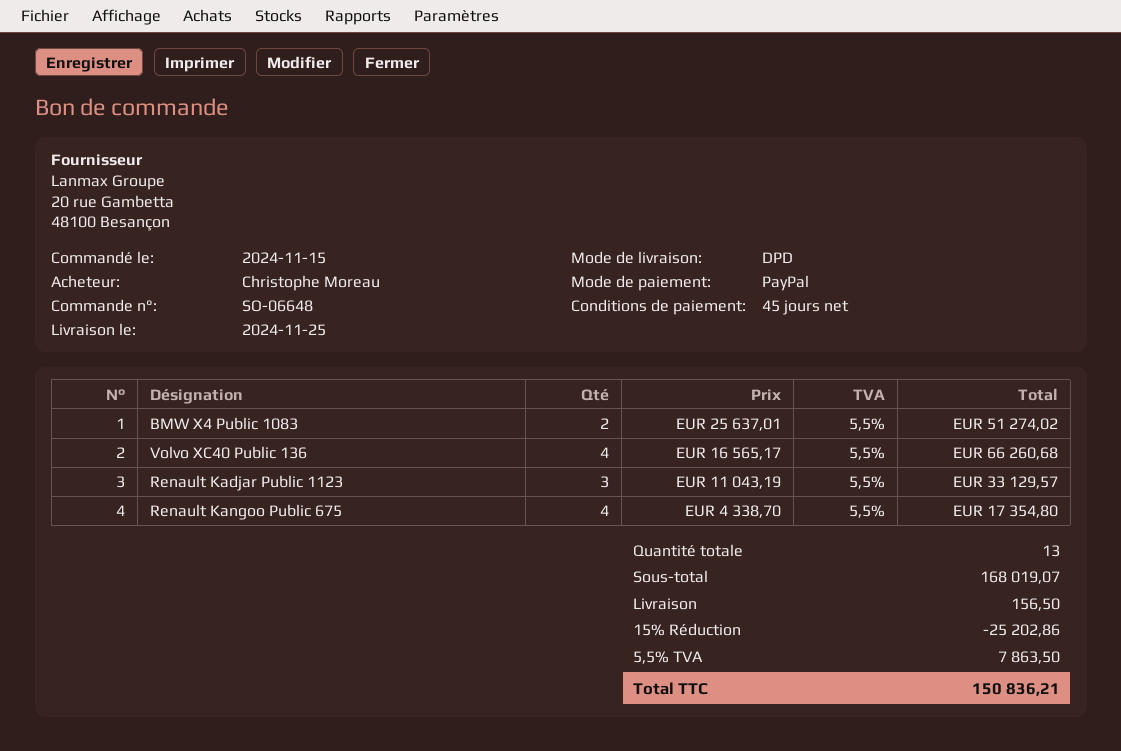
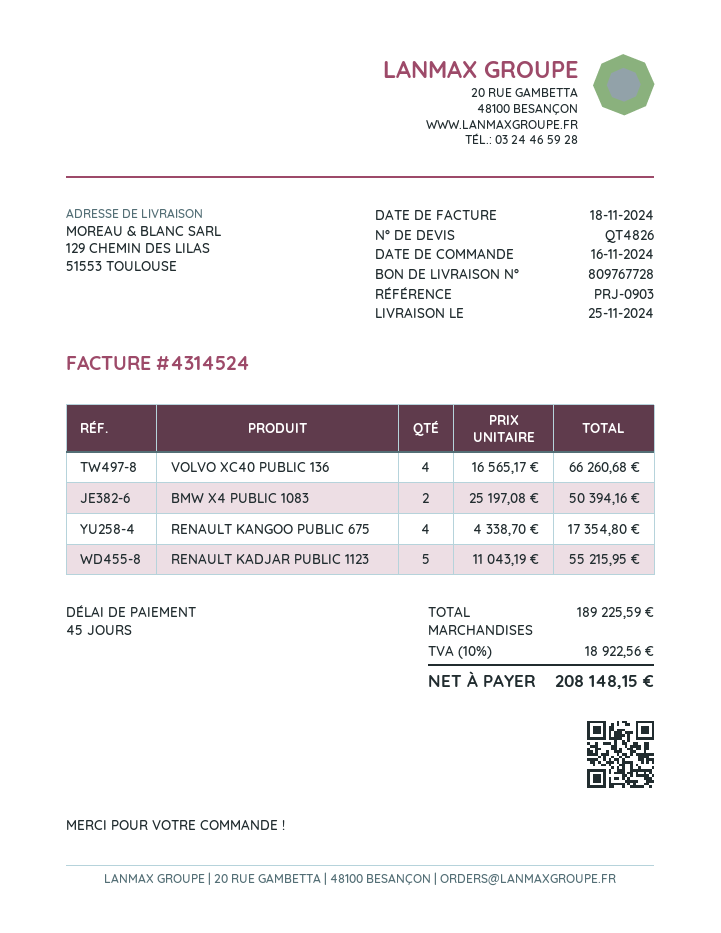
order date: 2024-11-15 -> 2024-11-16
BMW X4 Public 1083: 2 x 25637.01 = 51274.02 -> 2 x 25197.08 = 50394.16
Renault Kadjar Public 1123: 3 x 11043.19 = 33129.57 -> 5 x 11043.19 = 55215.95
subtotal: 168019.07 -> 189225.59
discount: 15% = 25202.86 -> none
shipping: 156.50 -> none
tax: 5.5% = 7863.50 -> 10% = 18922.56
total: 150836.21 -> 208148.15

